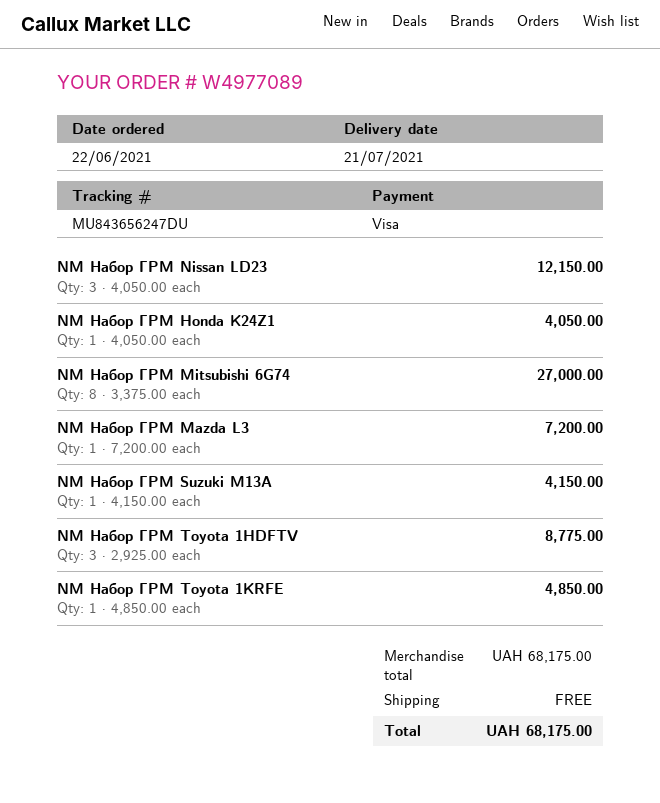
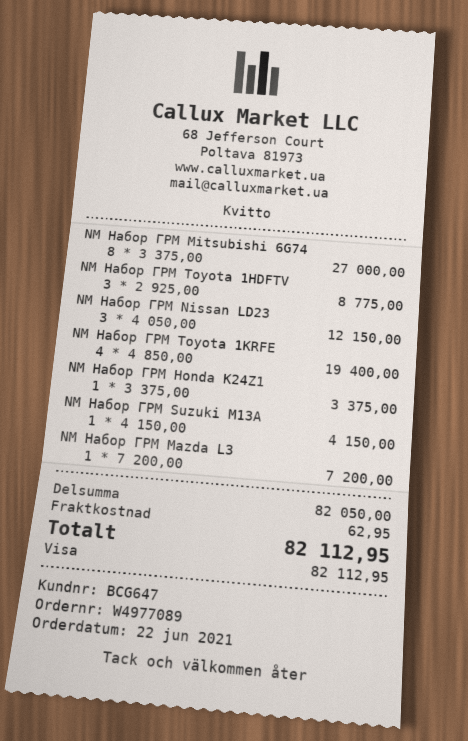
NM Набор ГРМ Honda K24Z1: 1 x 4050.00 = 4050.00 -> 1 x 3375.00 = 3375.00
NM Набор ГРМ Toyota 1KRFE: 1 x 4850.00 = 4850.00 -> 4 x 4850.00 = 19400.00
subtotal: 68175.00 -> 82050.00
shipping: 0.00 -> 62.95
total: 68175.00 -> 82112.95

